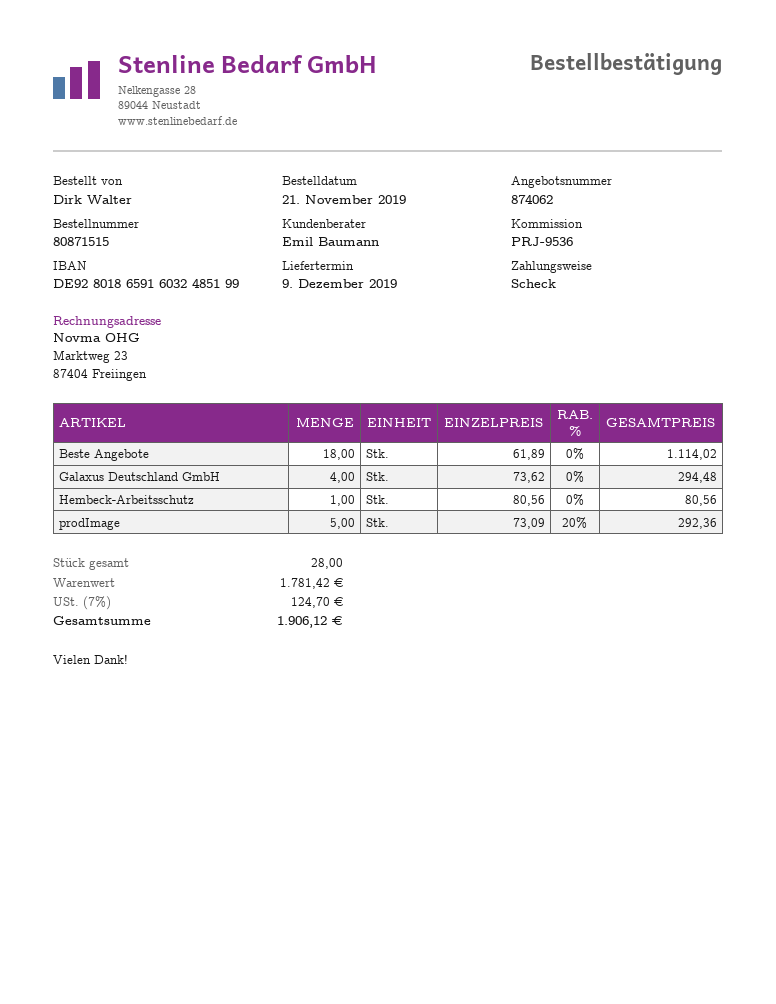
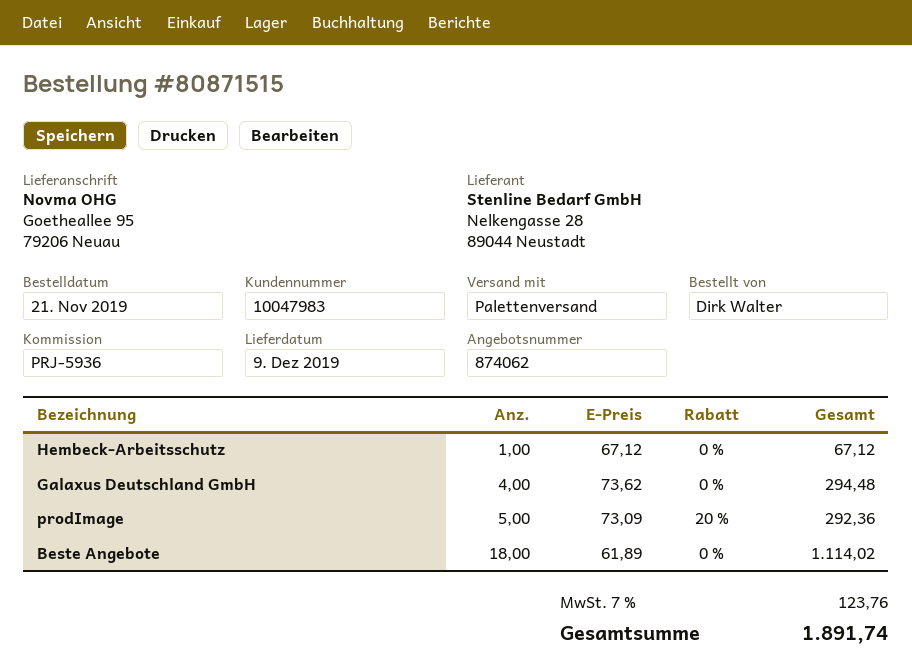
reference: PRJ-9536 -> PRJ-5936
Hembeck-Arbeitsschutz: 1 x 80.56 = 80.56 -> 1 x 67.12 = 67.12
tax: 7% = 124.70 -> 7% = 123.76
total: 1906.12 -> 1891.74

